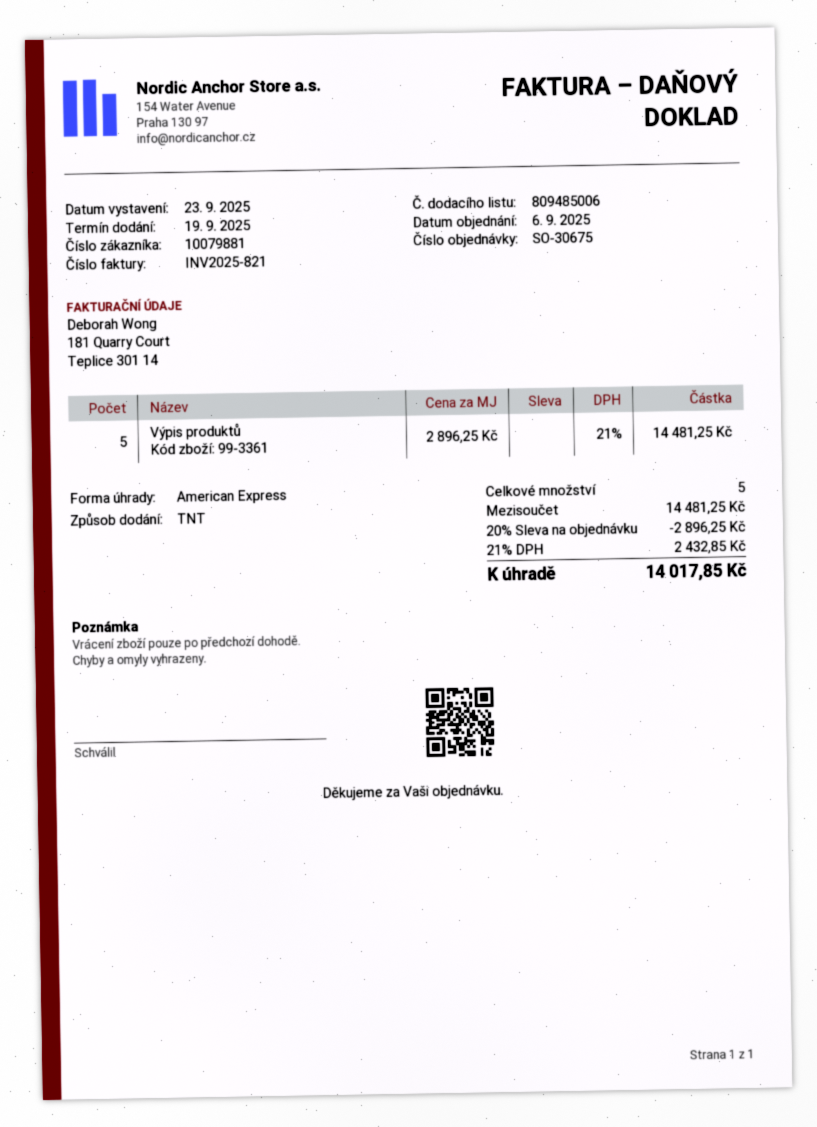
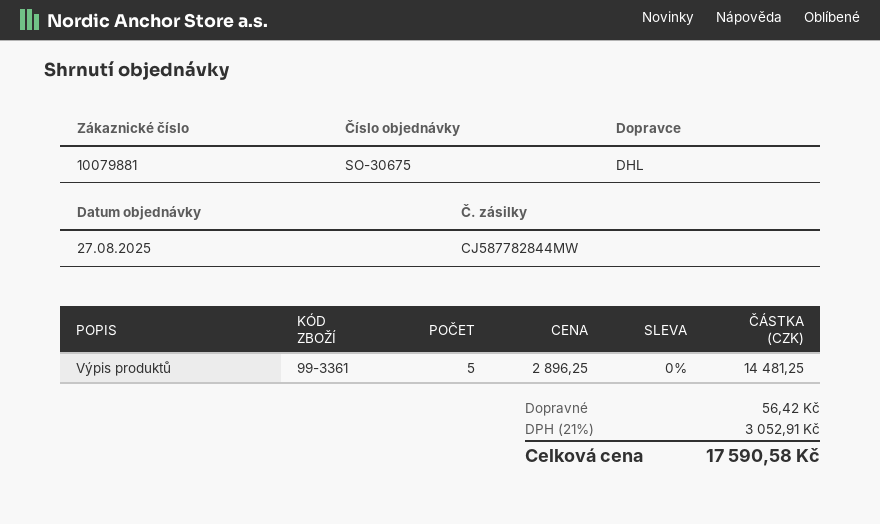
order date: 2025-09-06 -> 2025-08-27
shipping method: TNT -> DHL
discount: 20% = 2896.25 -> none
shipping: none -> 56.42
tax: 21% = 2432.85 -> 21% = 3052.91
total: 14017.85 -> 17590.58

